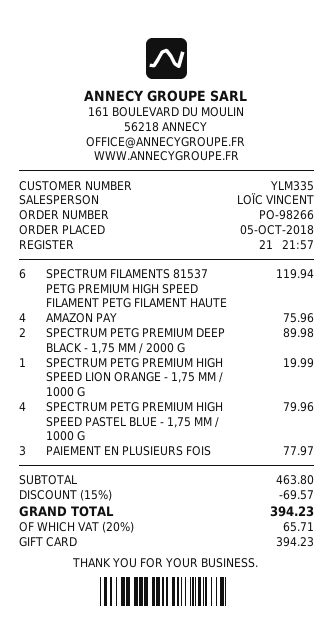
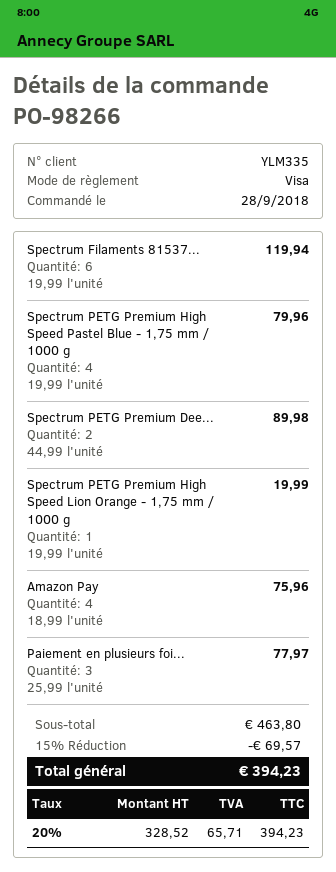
order date: 2018-10-05 -> 2018-09-28
payment method: gift card -> Visa

